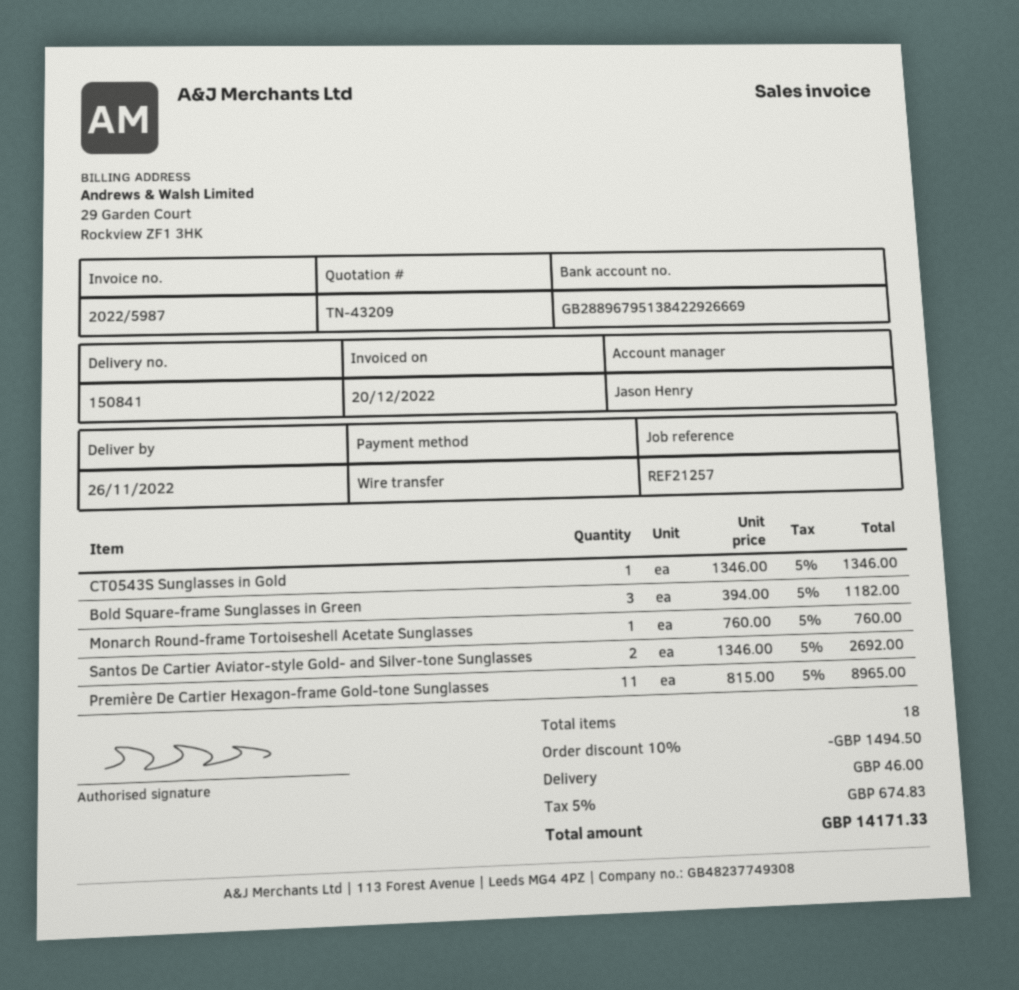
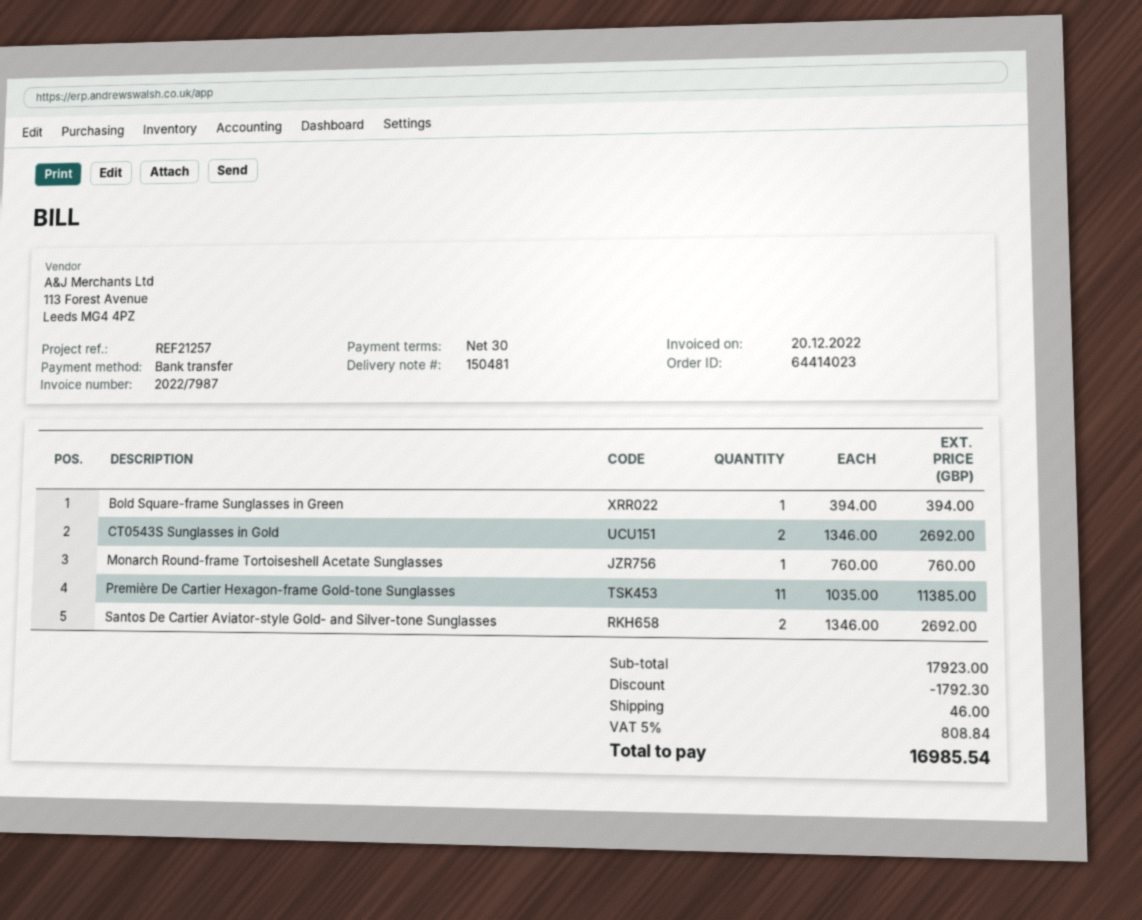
delivery note number: 150841 -> 150481
invoice number: 2022/5987 -> 2022/7987
CT0543S Sunglasses in Gold: 1 x 1346.00 = 1346.00 -> 2 x 1346.00 = 2692.00
Bold Square-frame Sunglasses in Green: 3 x 394.00 = 1182.00 -> 1 x 394.00 = 394.00
Première De Cartier Hexagon-frame Gold-tone Sunglasses: 11 x 815.00 = 8965.00 -> 11 x 1035.00 = 11385.00
discount: 1494.50 -> 1792.30
tax: 5% = 674.83 -> 5% = 808.84
total: 14171.33 -> 16985.54

